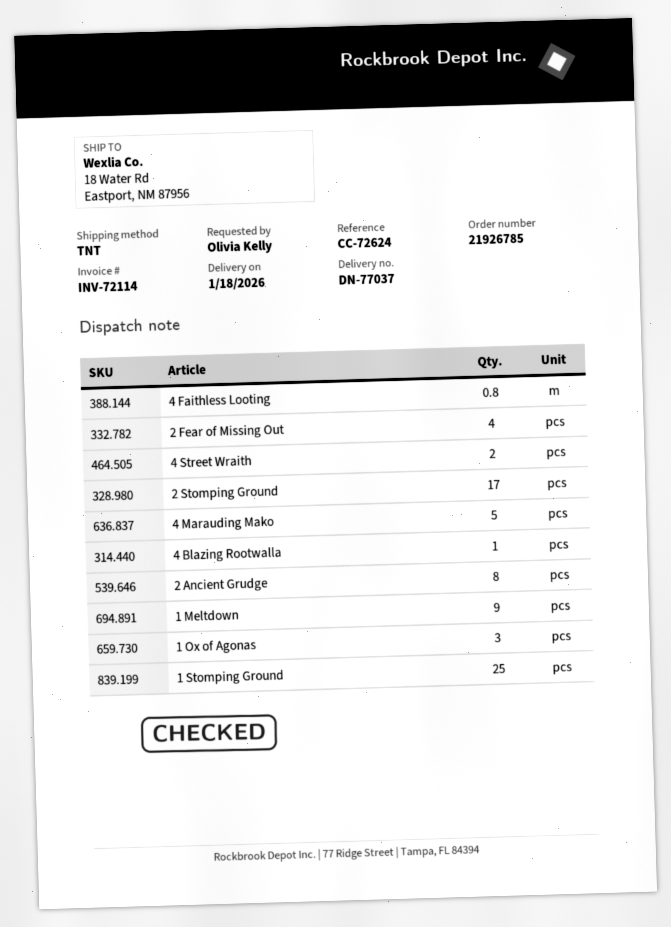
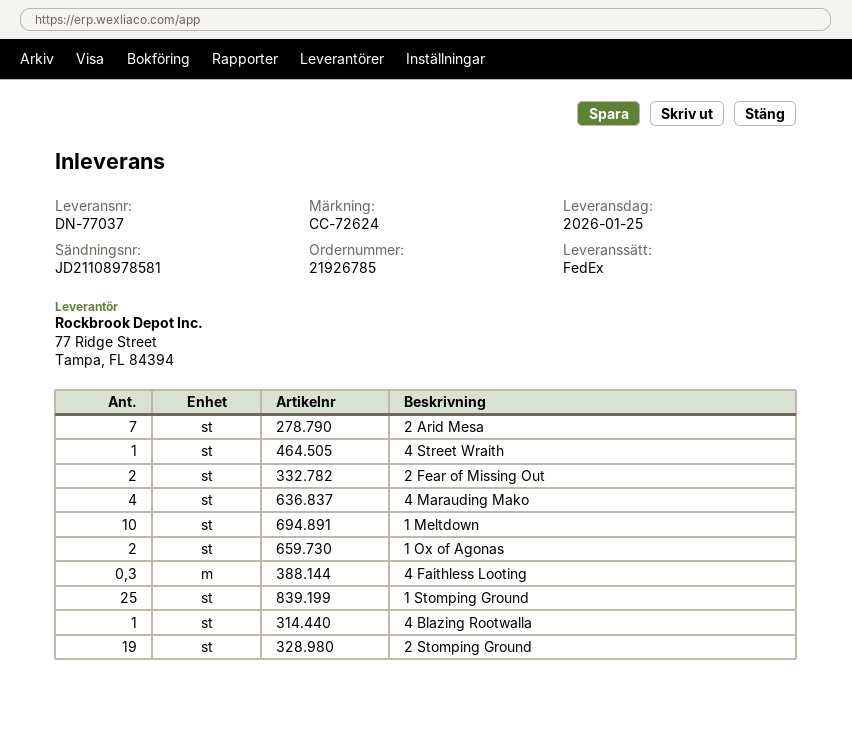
delivery date: 2026-01-18 -> 2026-01-25
shipping method: TNT -> FedEx
4 Faithless Looting: 0.8 -> 0.3
2 Fear of Missing Out: 4 -> 2
4 Street Wraith: 2 -> 1
2 Stomping Ground: 17 -> 19
4 Marauding Mako: 5 -> 4
2 Ancient Grudge: 8 -> none
1 Meltdown: 9 -> 10
1 Ox of Agonas: 3 -> 2
2 Arid Mesa: none -> 7

